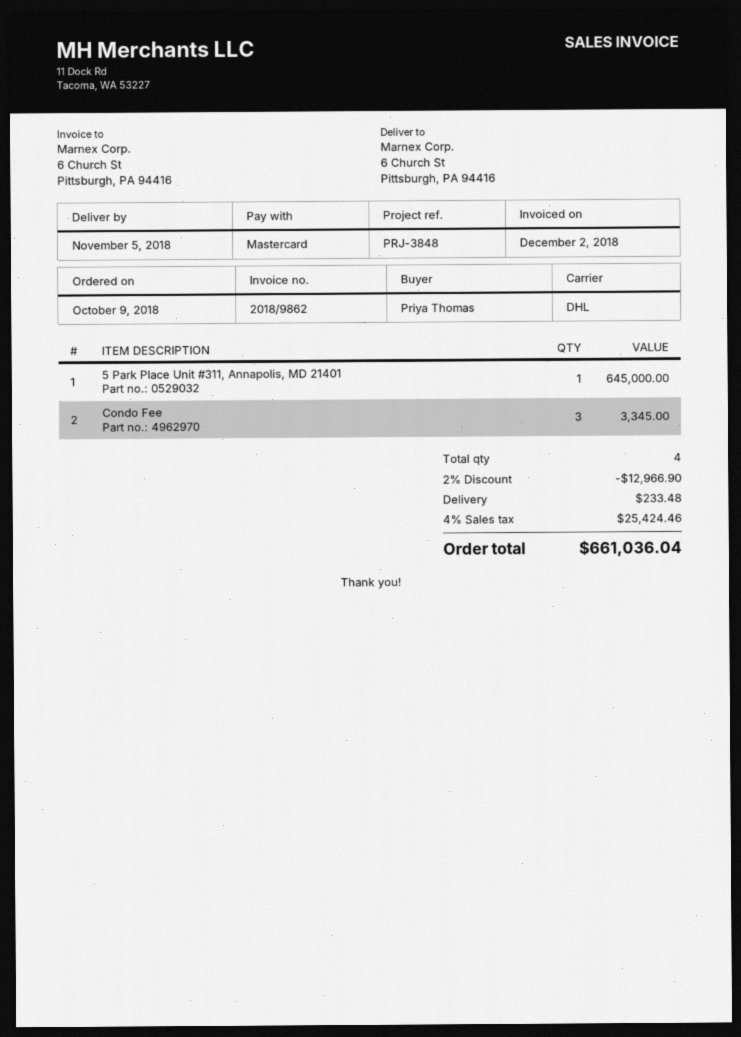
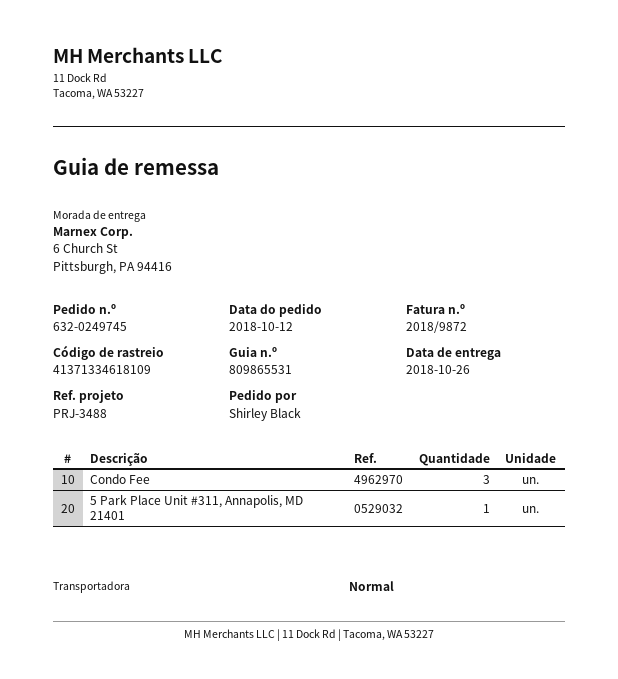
order date: 2018-10-09 -> 2018-10-12
delivery date: 2018-11-05 -> 2018-10-26
invoice number: 2018/9862 -> 2018/9872
reference: PRJ-3848 -> PRJ-3488
ordered by: Priya Thomas -> Shirley Black
shipping method: DHL -> standard

